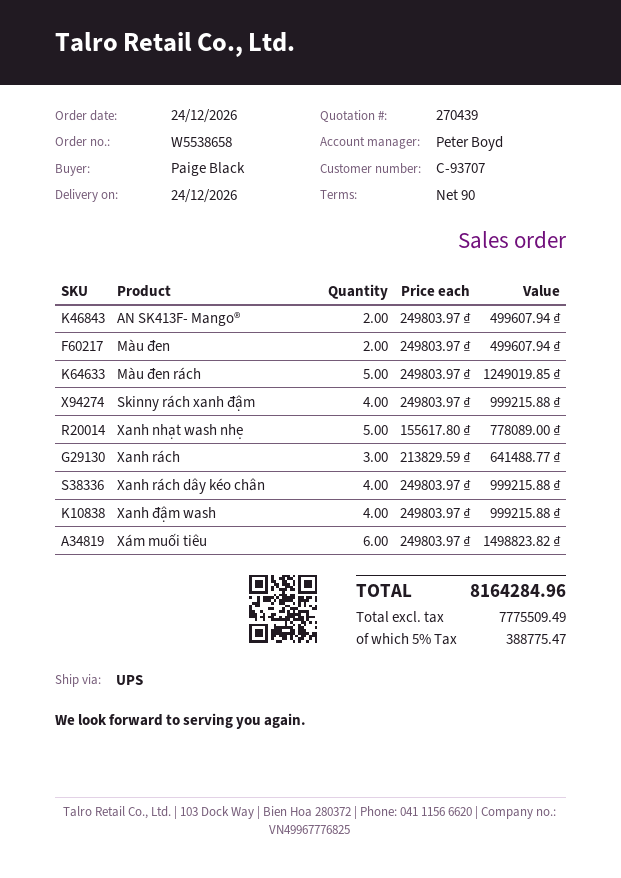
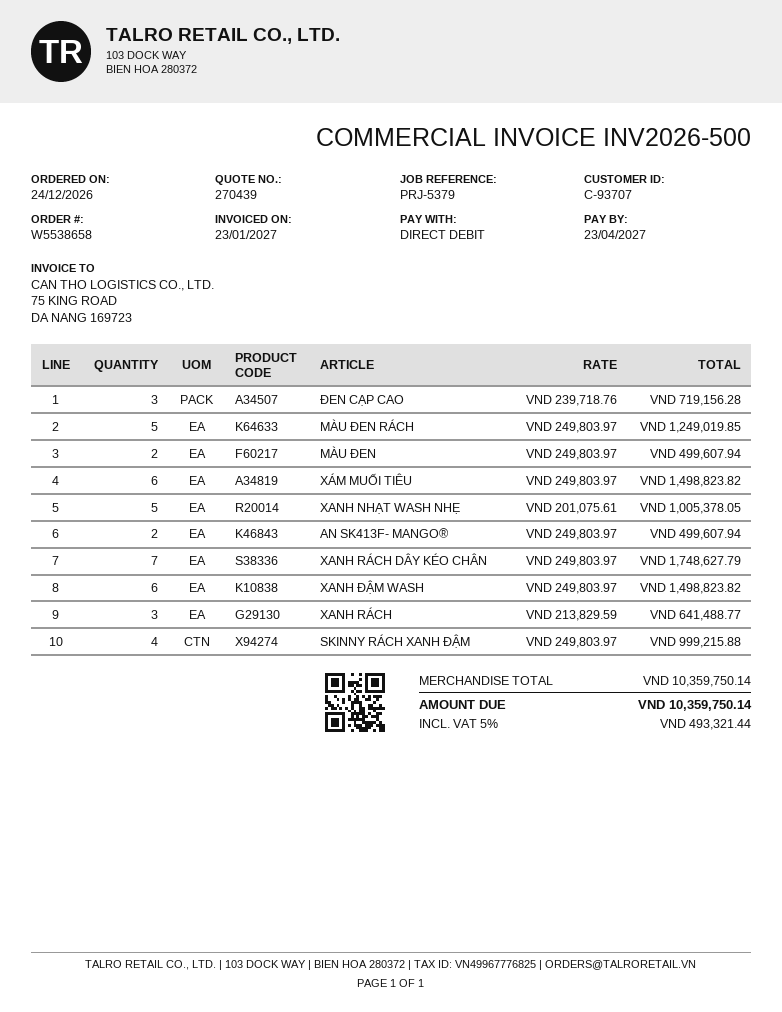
Xanh nhạt wash nhẹ: 5 x 155617.80 = 778089.00 -> 5 x 201075.61 = 1005378.05
Xanh rách dây kéo chân: 4 x 249803.97 = 999215.88 -> 7 x 249803.97 = 1748627.79
Xanh đậm wash: 4 x 249803.97 = 999215.88 -> 6 x 249803.97 = 1498823.82
ĐEN CẠP CAO: none -> 3 x 239718.76 = 719156.28
tax: 5% = 388775.47 -> 5% = 493321.44
total: 8164284.96 -> 10359750.14

